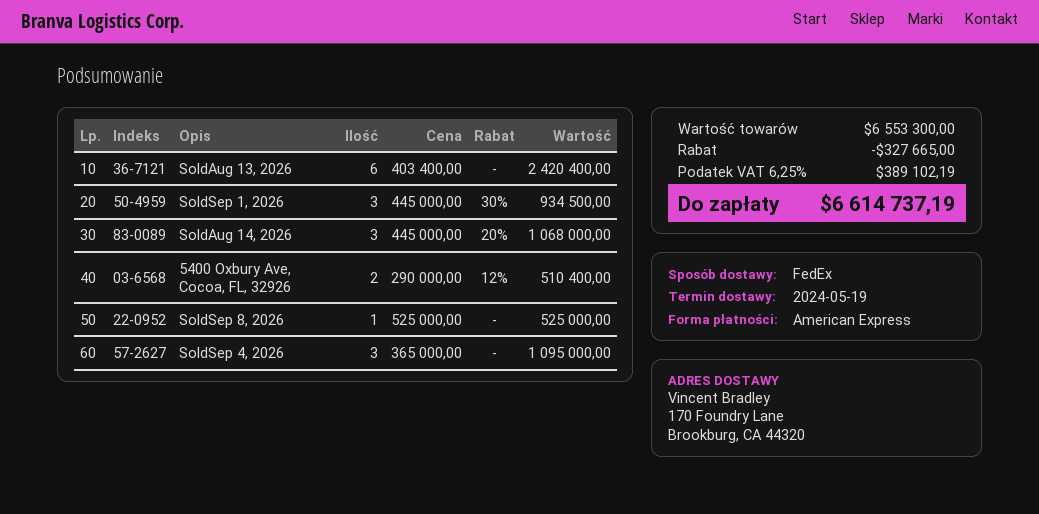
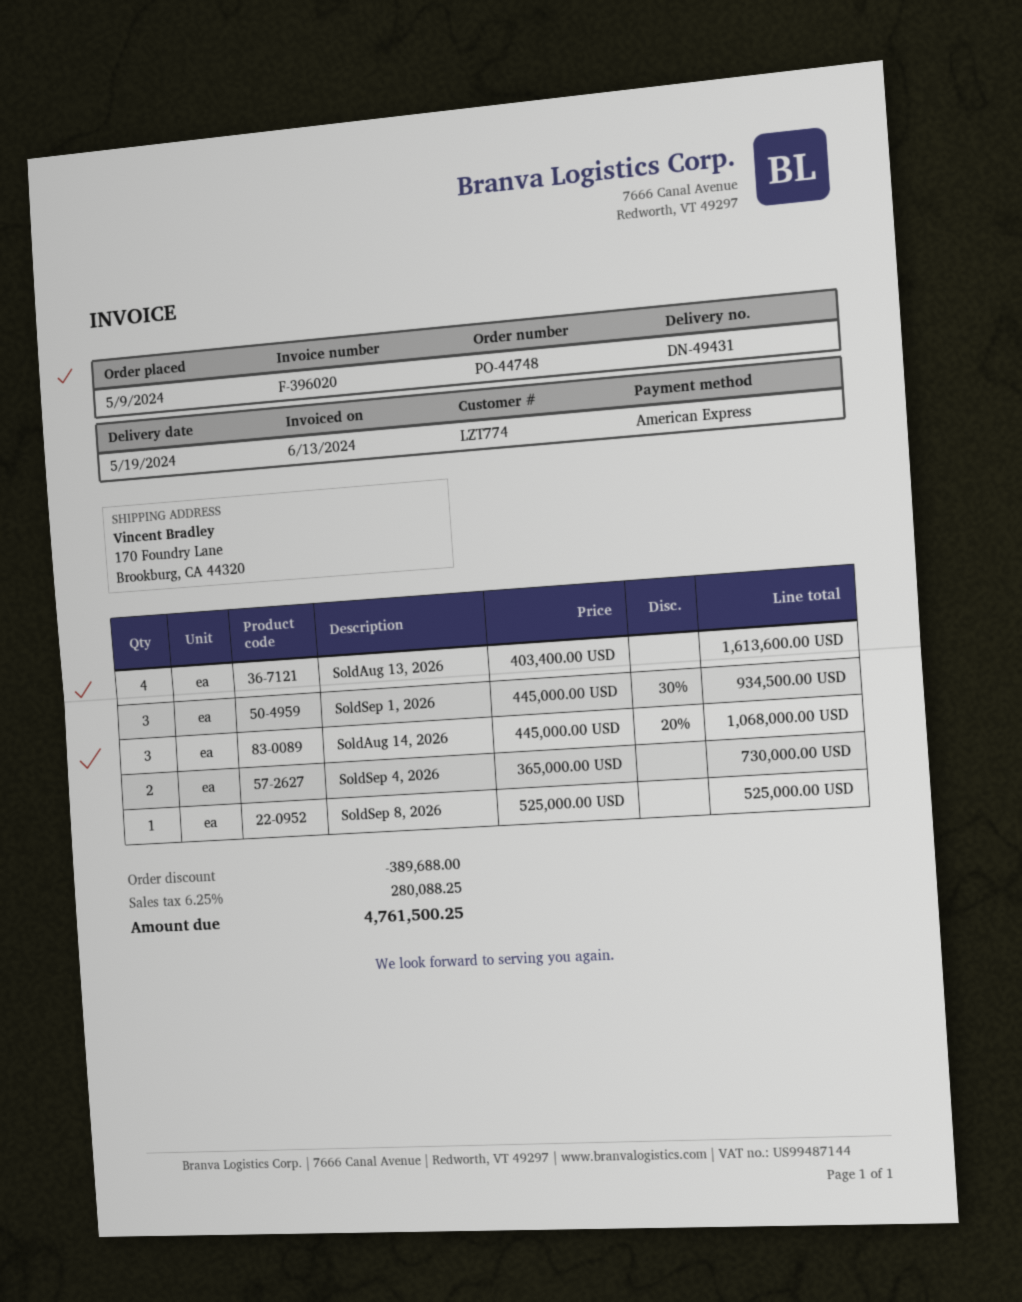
SoldAug 13, 2026: 6 x 403400.00 = 2420400.00 -> 4 x 403400.00 = 1613600.00
5400 Oxbury Ave, Cocoa, FL, 32926: 2 x 290000.00 - 12% = 510400.00 -> none
SoldSep 4, 2026: 3 x 365000.00 = 1095000.00 -> 2 x 365000.00 = 730000.00
discount: 327665.00 -> 389688.00
tax: 6.25% = 389102.19 -> 6.25% = 280088.25
total: 6614737.19 -> 4761500.25

